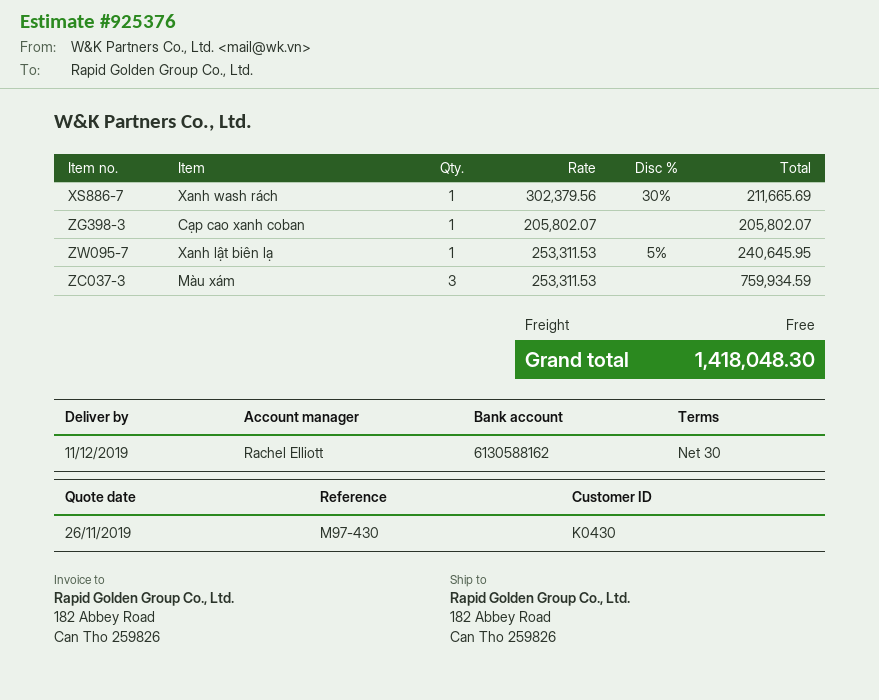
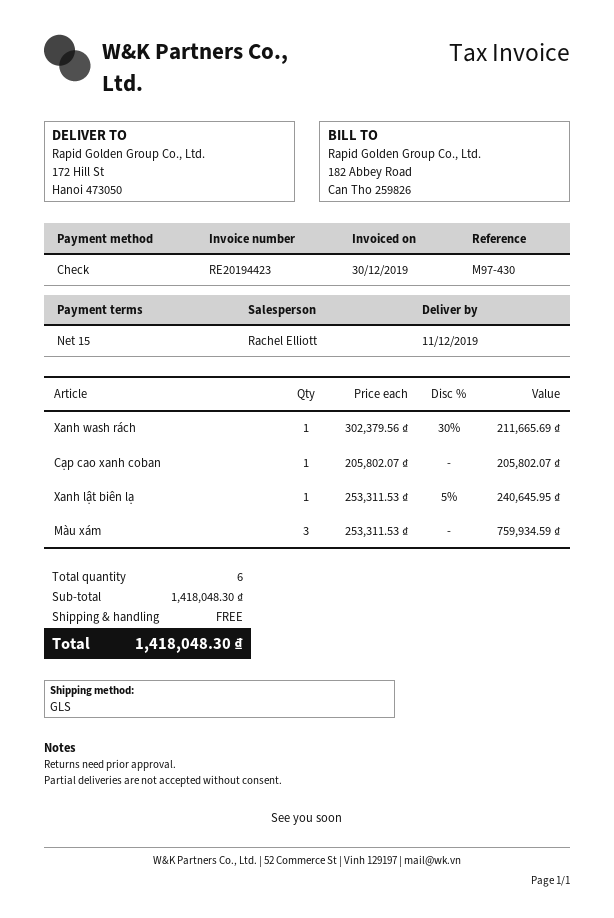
payment terms: 30 days -> 15 days
ship to: 182 Abbey Road, Can Tho 259826 -> 172 Hill St, Hanoi 473050

